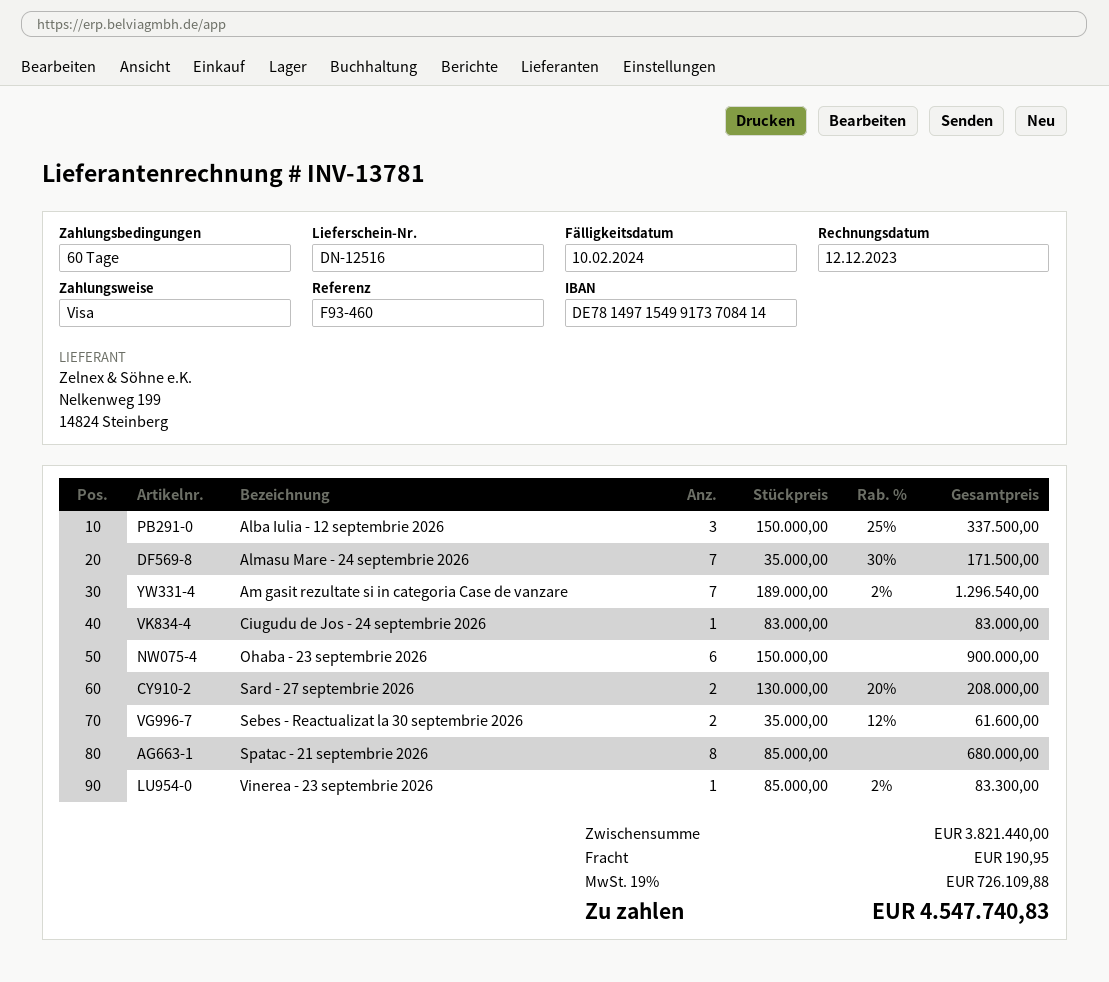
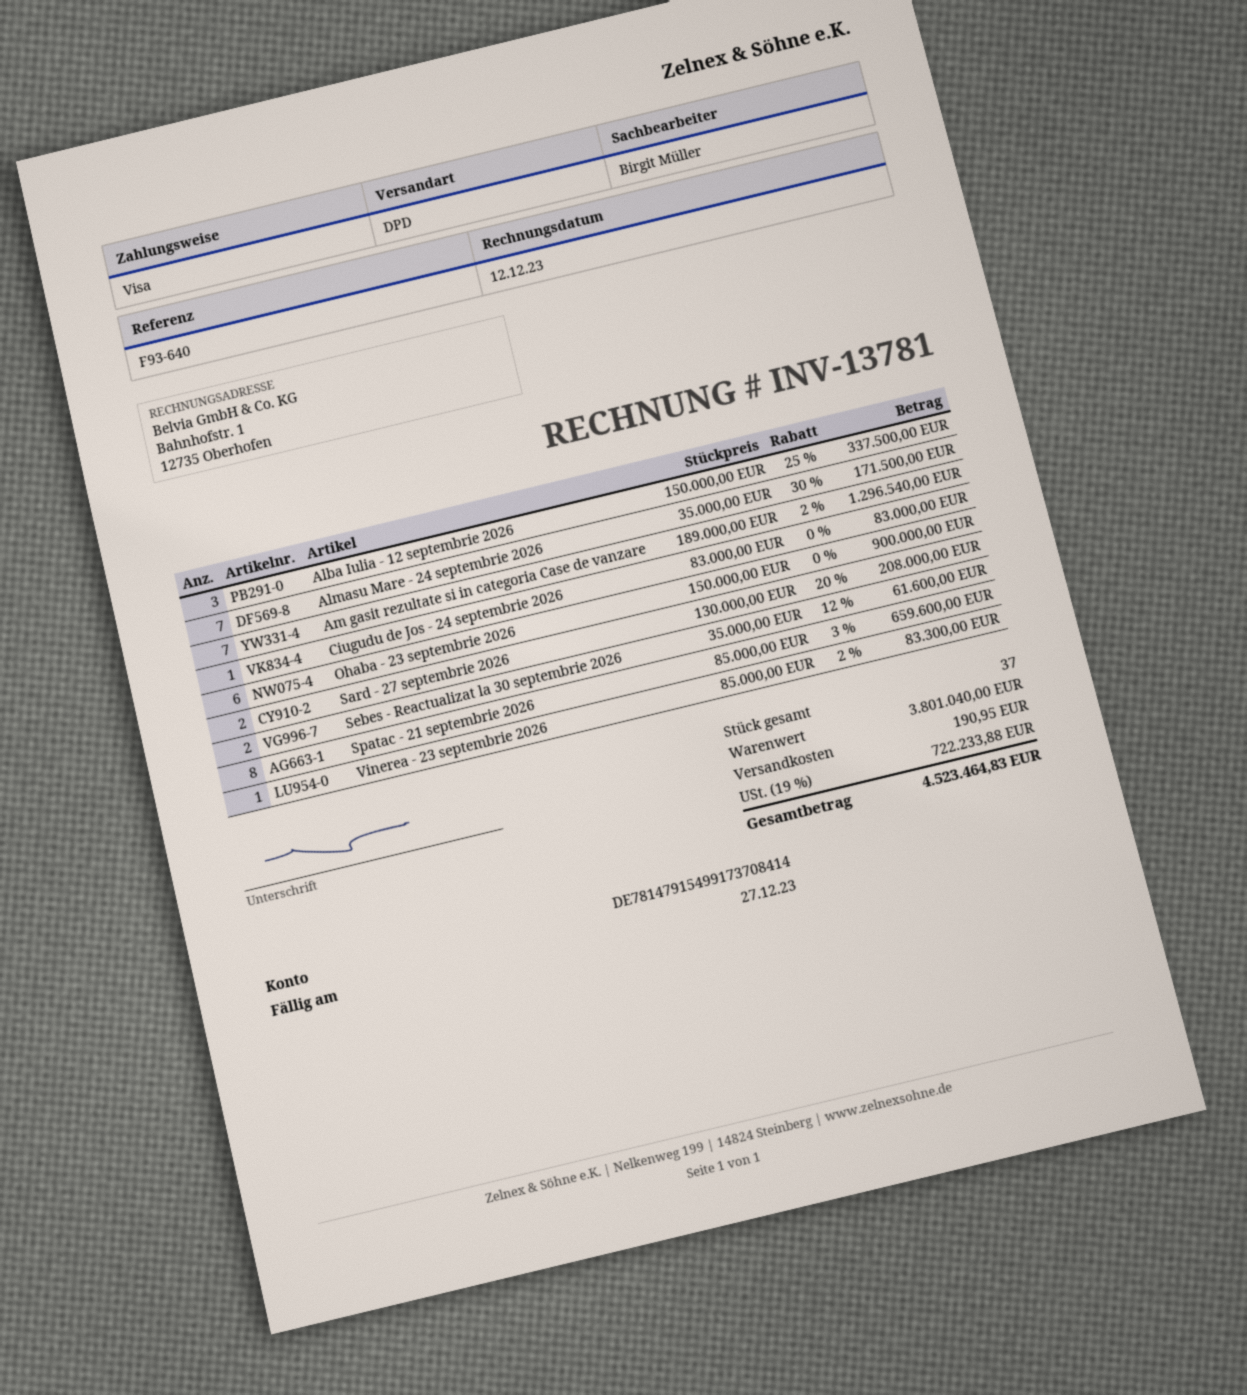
due date: 2024-02-10 -> 2023-12-27
reference: F93-460 -> F93-640
bank account: DE78149715499173708414 -> DE78147915499173708414
Spatac - 21 septembrie 2026: 8 x 85000.00 = 680000.00 -> 8 x 85000.00 - 3% = 659600.00
subtotal: 3821440.00 -> 3801040.00
tax: 19% = 726109.88 -> 19% = 722233.88
total: 4547740.83 -> 4523464.83

